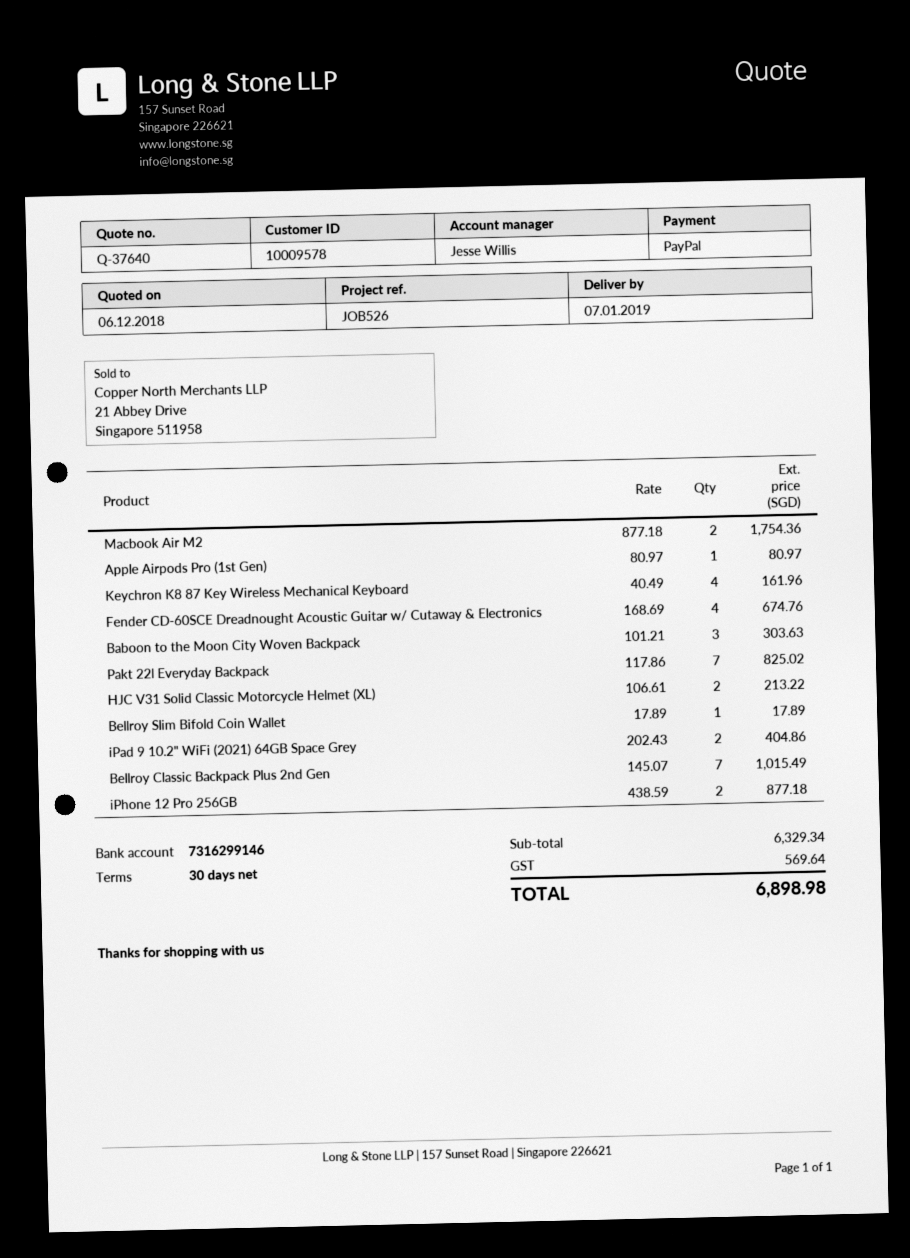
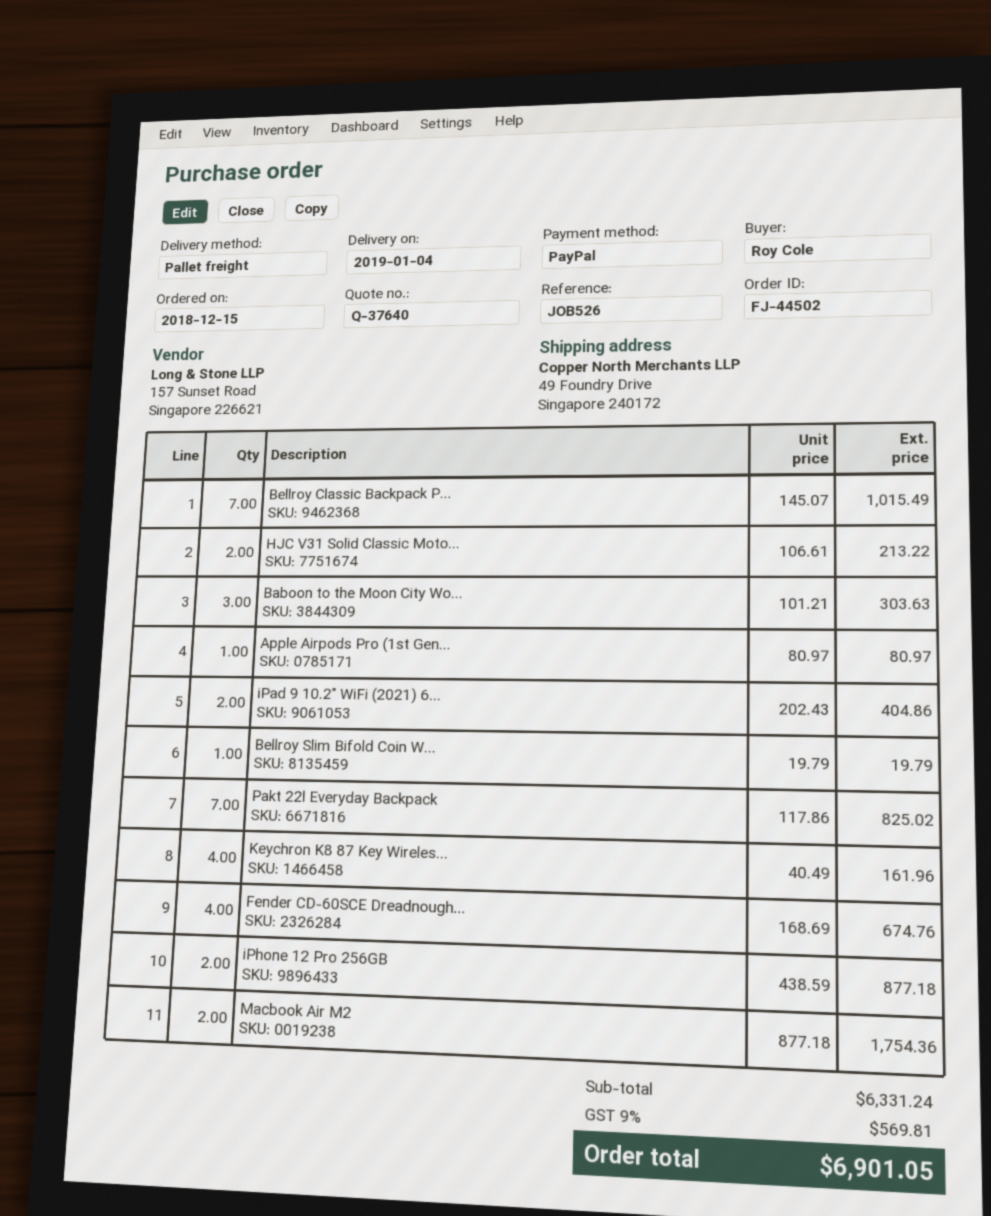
delivery date: 2019-01-07 -> 2019-01-04
Bellroy Slim Bifold Coin Wallet: 1 x 17.89 = 17.89 -> 1 x 19.79 = 19.79
subtotal: 6329.34 -> 6331.24
tax: 569.64 -> 569.81
total: 6898.98 -> 6901.05

